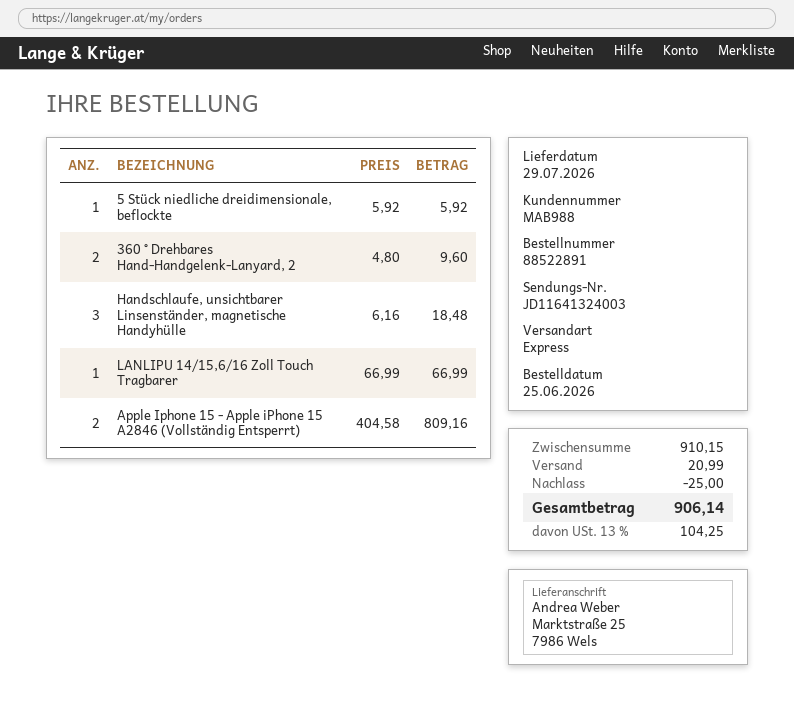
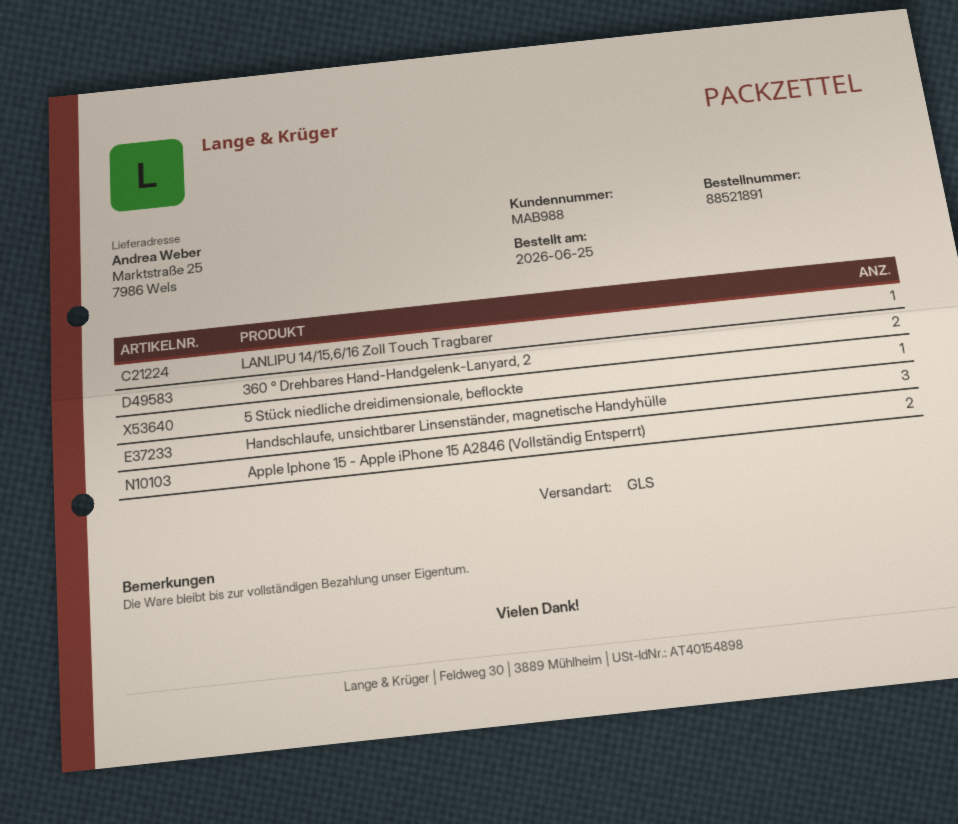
order number: 88522891 -> 88521891
shipping method: express -> GLS

